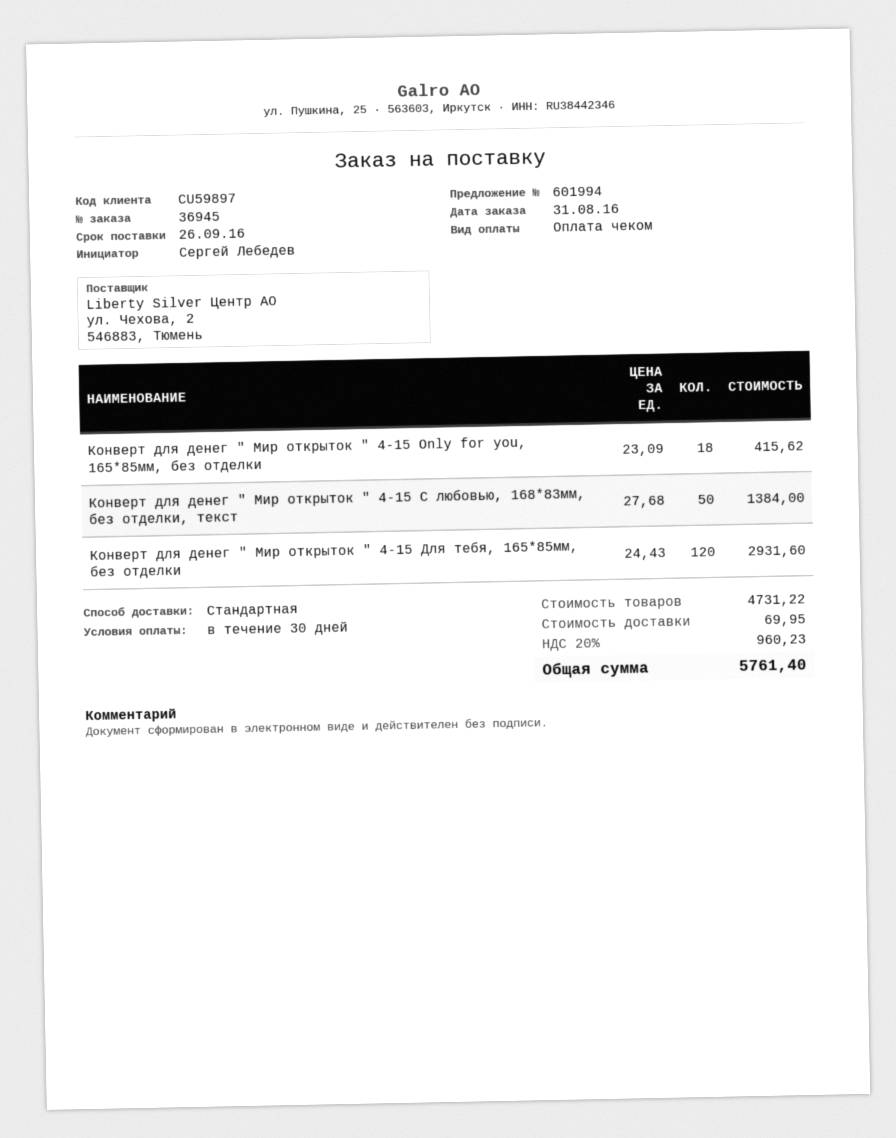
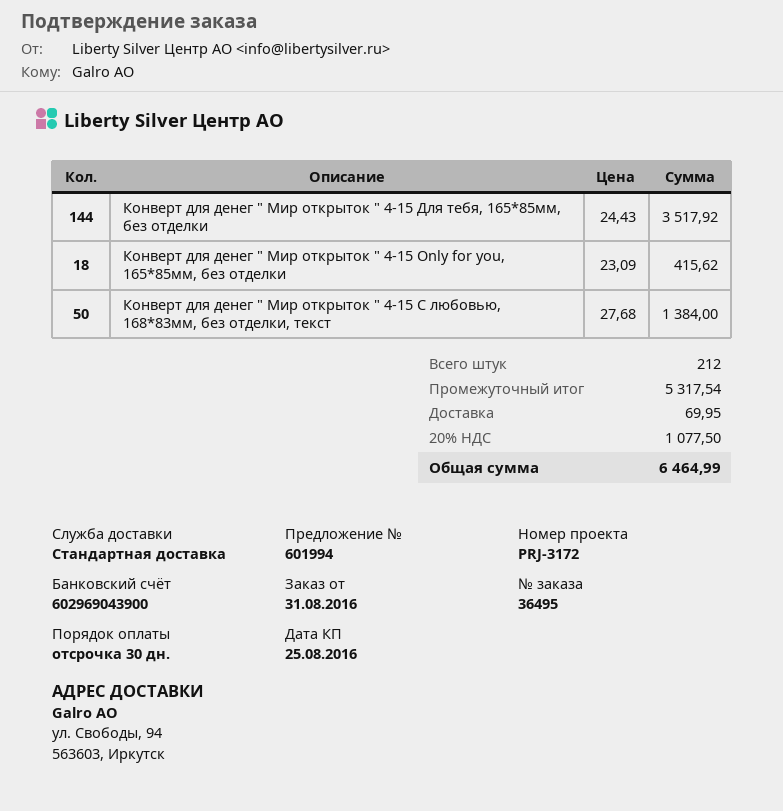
order number: 36945 -> 36495
Конверт для денег " Мир открыток " 4-15 Для тебя, 165*85мм, без отделки: 120 x 24.43 = 2931.60 -> 144 x 24.43 = 3517.92
subtotal: 4731.22 -> 5317.54
tax: 20% = 960.23 -> 20% = 1077.50
total: 5761.40 -> 6464.99

